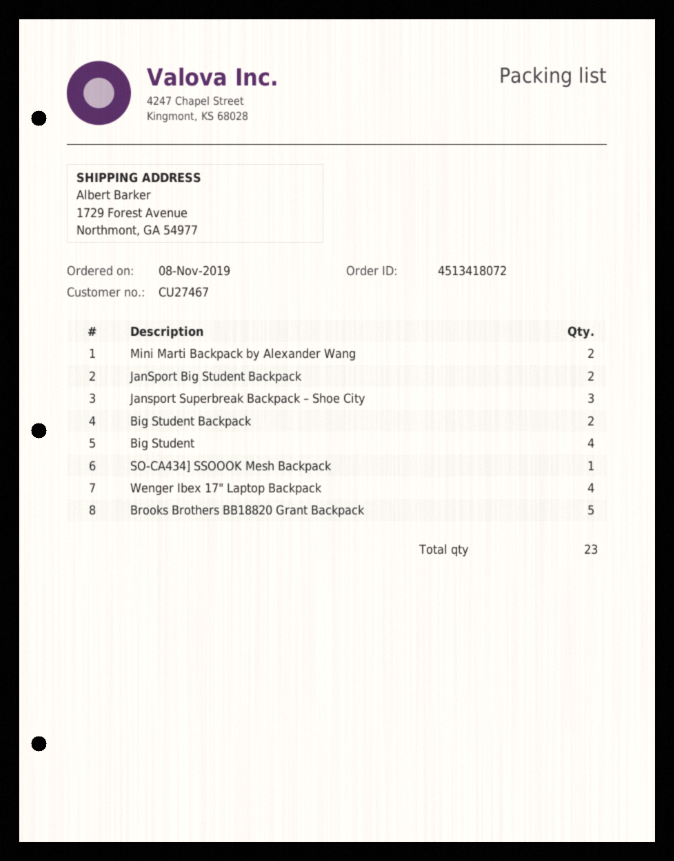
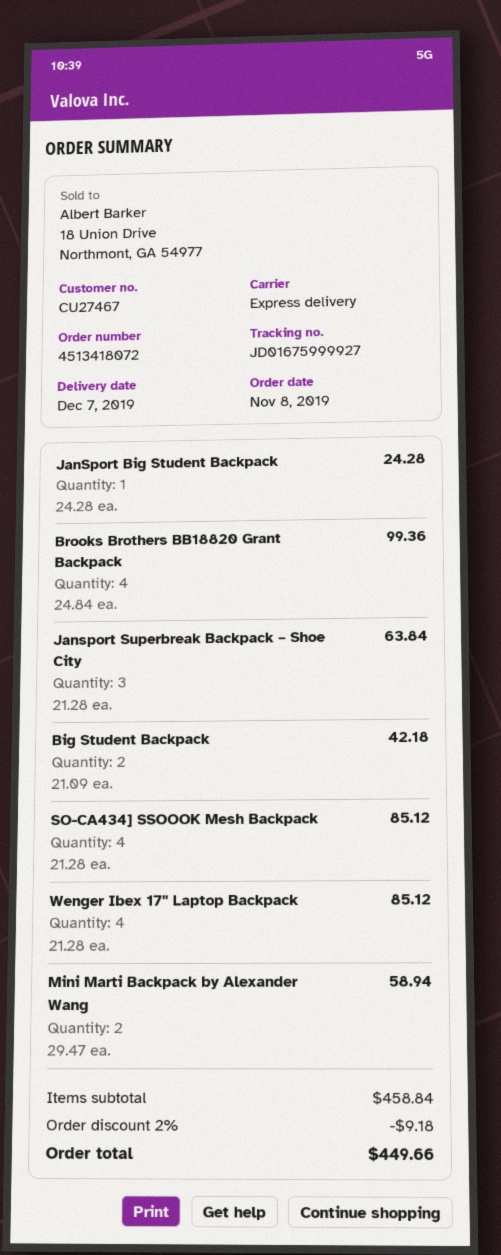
JanSport Big Student Backpack: 2 -> 1
Big Student: 4 -> none
SO-CA434] SSOOOK Mesh Backpack: 1 -> 4
Brooks Brothers BB18820 Grant Backpack: 5 -> 4

